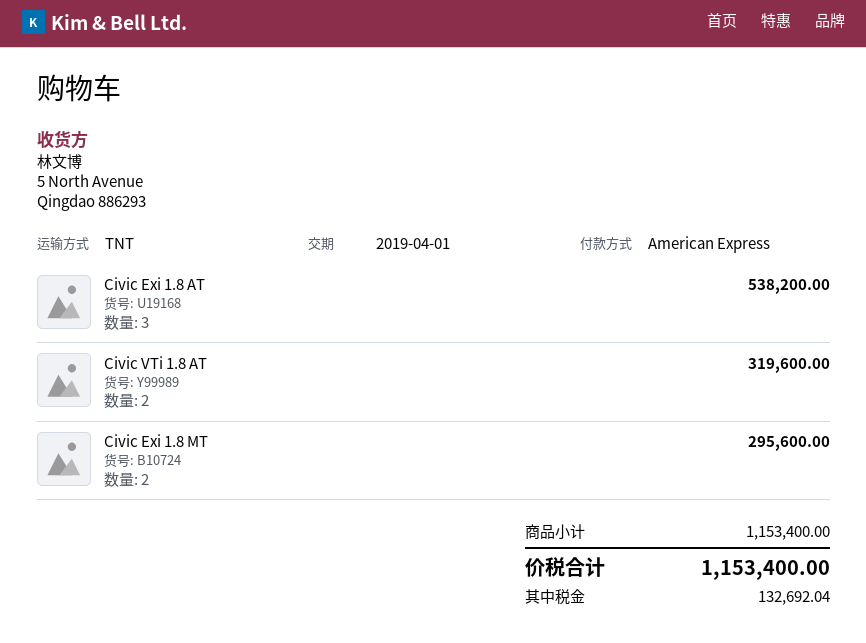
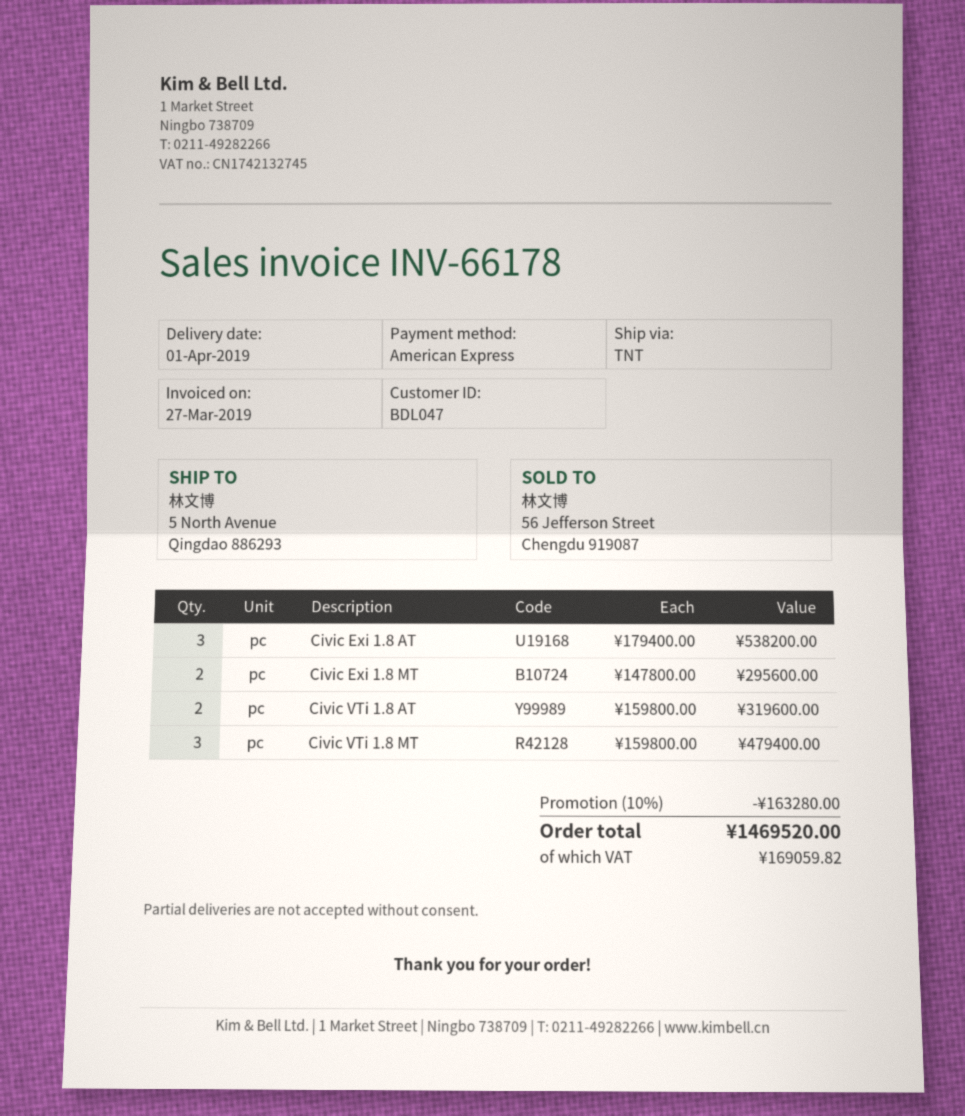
Civic VTi 1.8 MT: none -> 3 for 479400.00
discount: none -> 10% = 163280.00
tax: 132692.04 -> 169059.82
total: 1153400.00 -> 1469520.00

